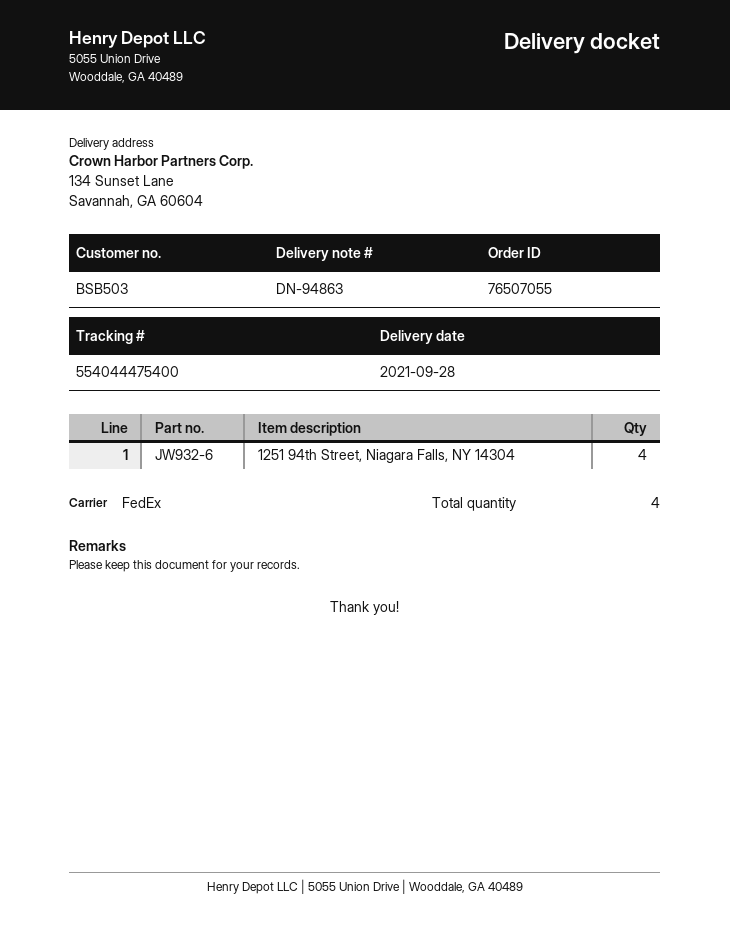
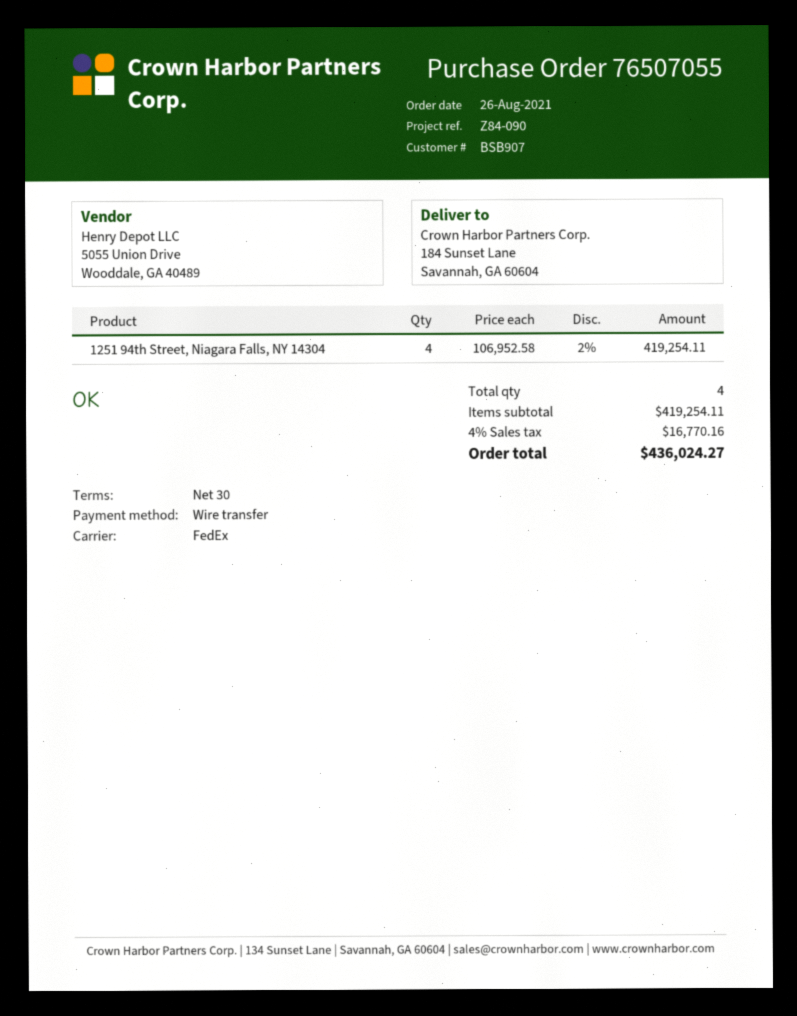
customer number: BSB503 -> BSB907
ship to: 134 Sunset Lane, Savannah, GA 60604 -> 184 Sunset Lane, Savannah, GA 60604

